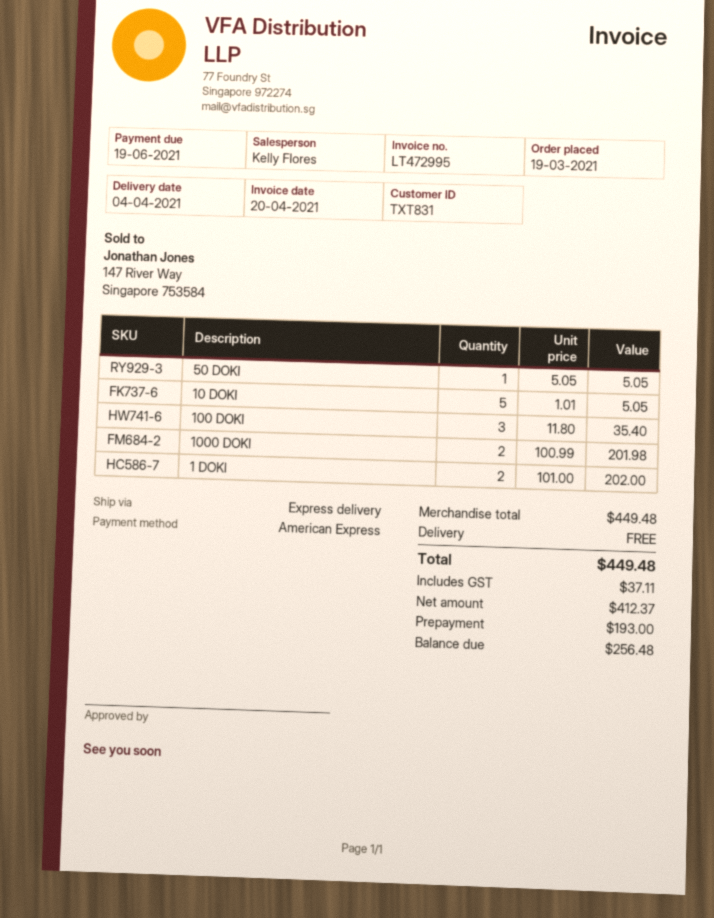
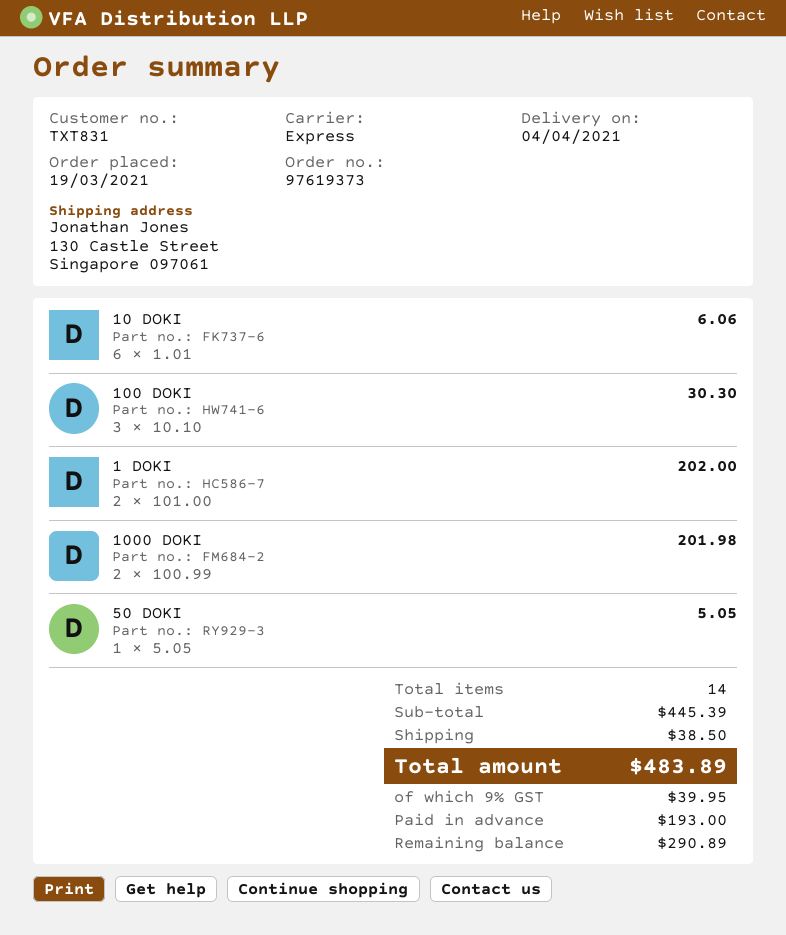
10 DOKI: 5 x 1.01 = 5.05 -> 6 x 1.01 = 6.06
100 DOKI: 3 x 11.80 = 35.40 -> 3 x 10.10 = 30.30
subtotal: 449.48 -> 445.39
shipping: 0.00 -> 38.50
tax: 37.11 -> 39.95
total: 449.48 -> 483.89
balance: 256.48 -> 290.89

